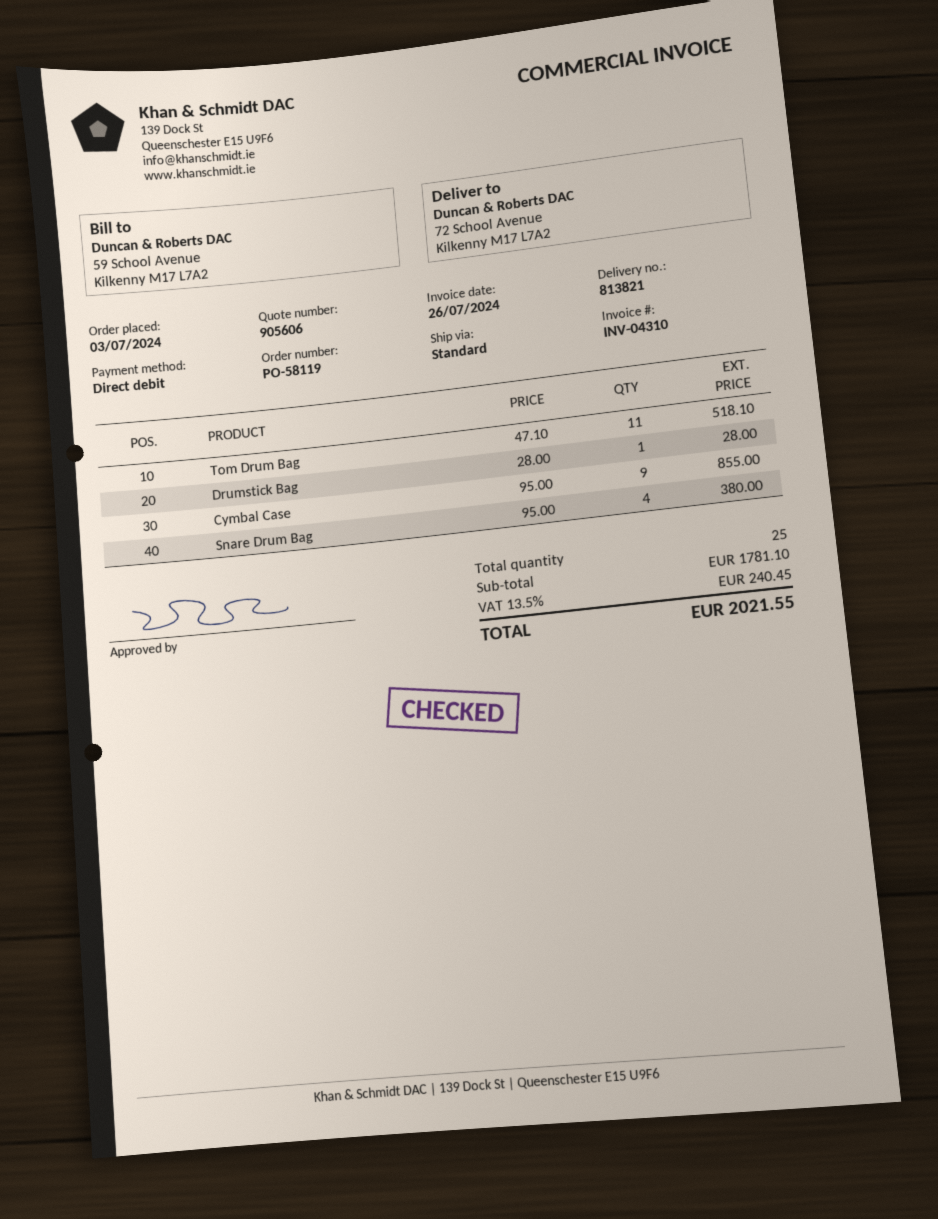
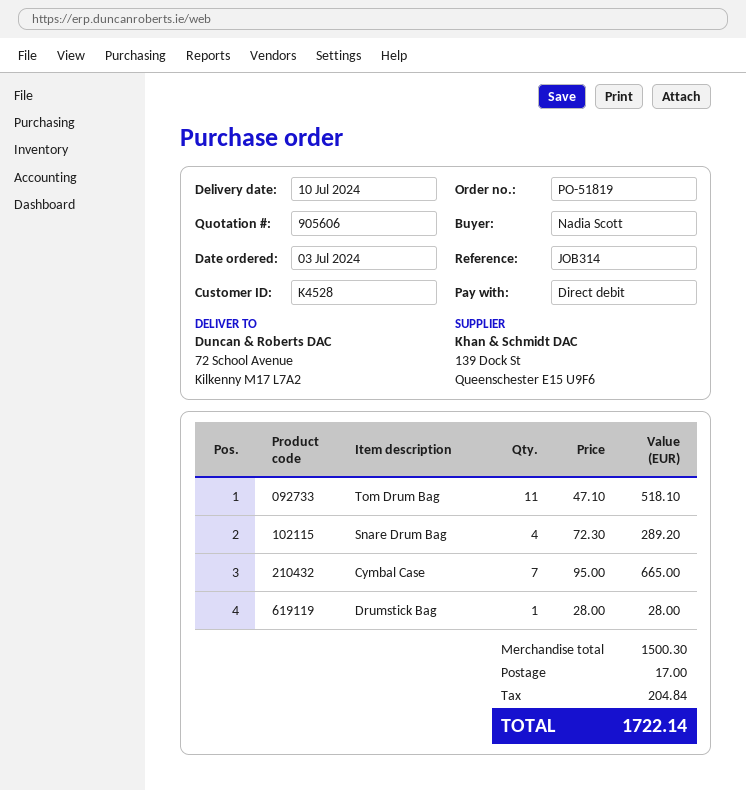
order number: PO-58119 -> PO-51819
Cymbal Case: 9 x 95.00 = 855.00 -> 7 x 95.00 = 665.00
Snare Drum Bag: 4 x 95.00 = 380.00 -> 4 x 72.30 = 289.20
subtotal: 1781.10 -> 1500.30
shipping: none -> 17.00
tax: 240.45 -> 204.84
total: 2021.55 -> 1722.14

